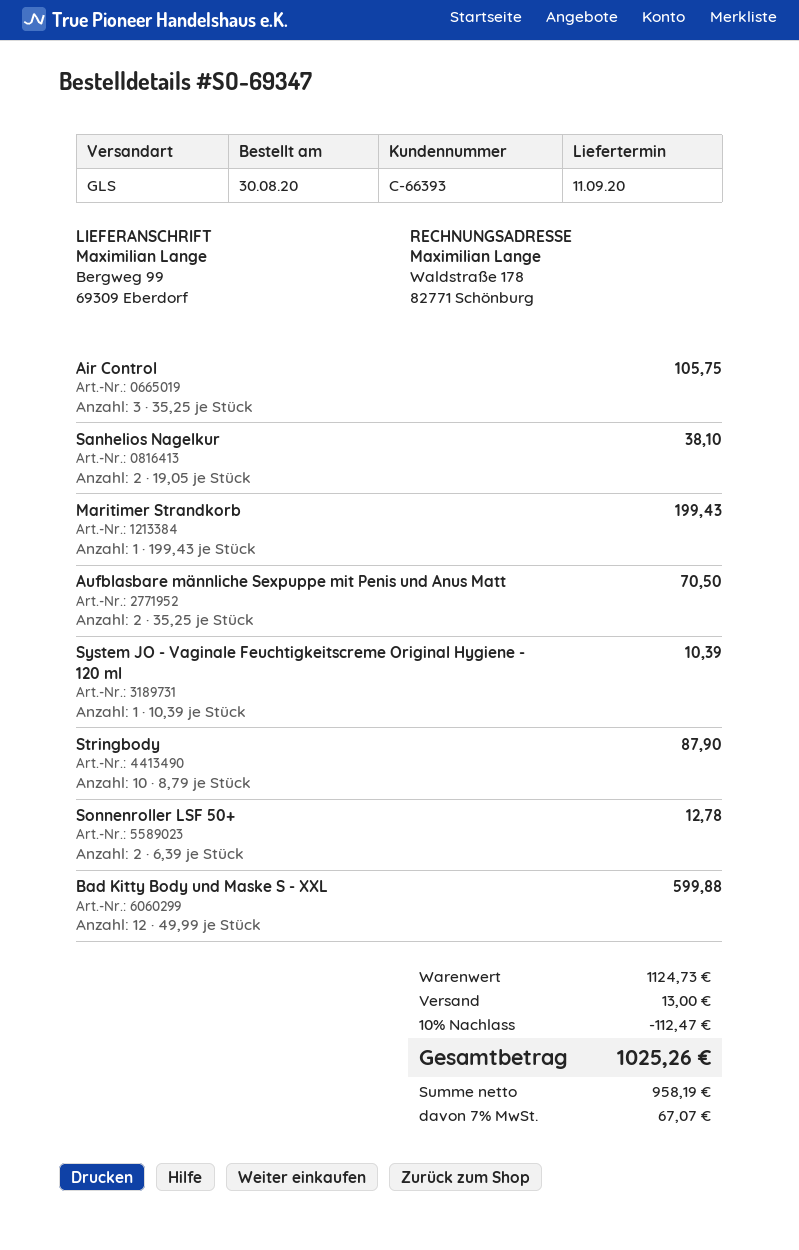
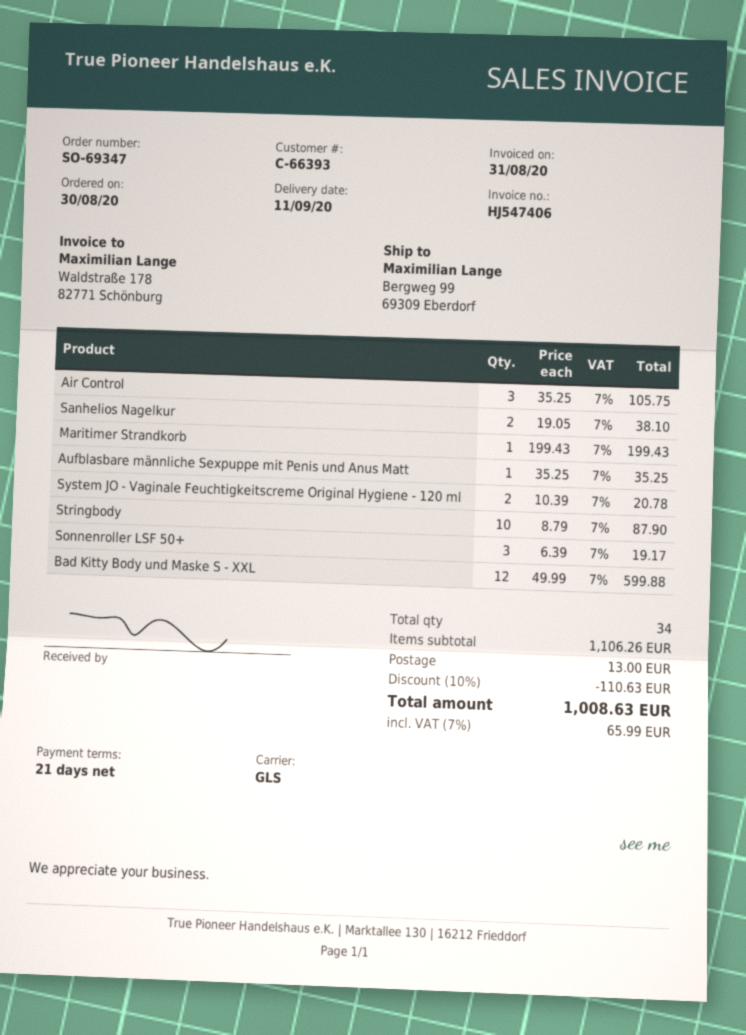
Aufblasbare männliche Sexpuppe mit Penis und Anus Matt: 2 x 35.25 = 70.50 -> 1 x 35.25 = 35.25
System JO - Vaginale Feuchtigkeitscreme Original Hygiene - 120 ml: 1 x 10.39 = 10.39 -> 2 x 10.39 = 20.78
Sonnenroller LSF 50+: 2 x 6.39 = 12.78 -> 3 x 6.39 = 19.17
subtotal: 1124.73 -> 1106.26
discount: 10% = 112.47 -> 10% = 110.63
tax: 7% = 67.07 -> 7% = 65.99
total: 1025.26 -> 1008.63

